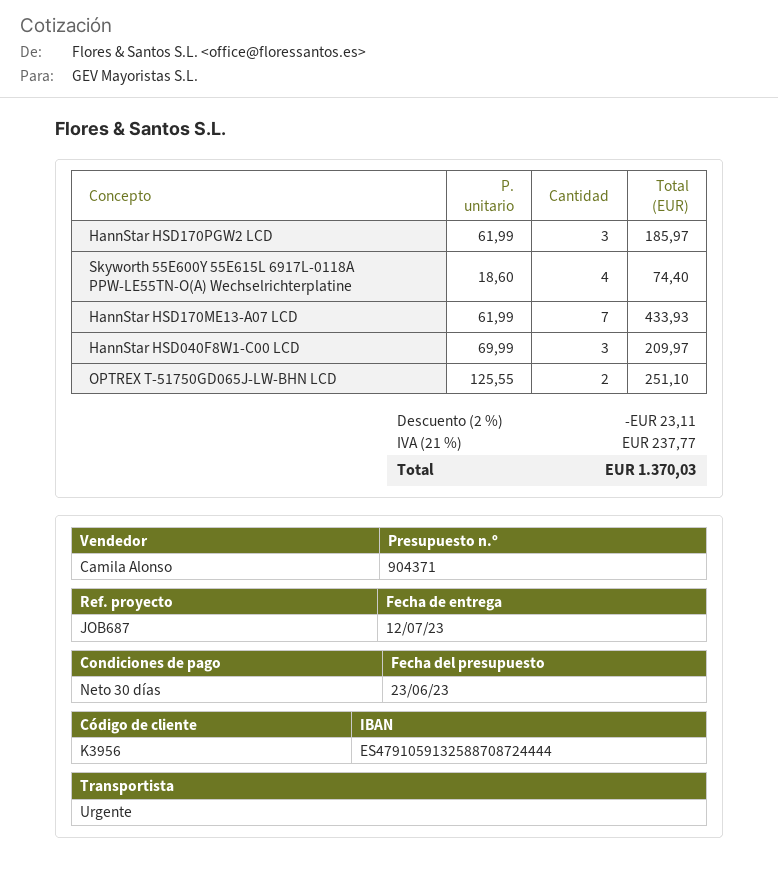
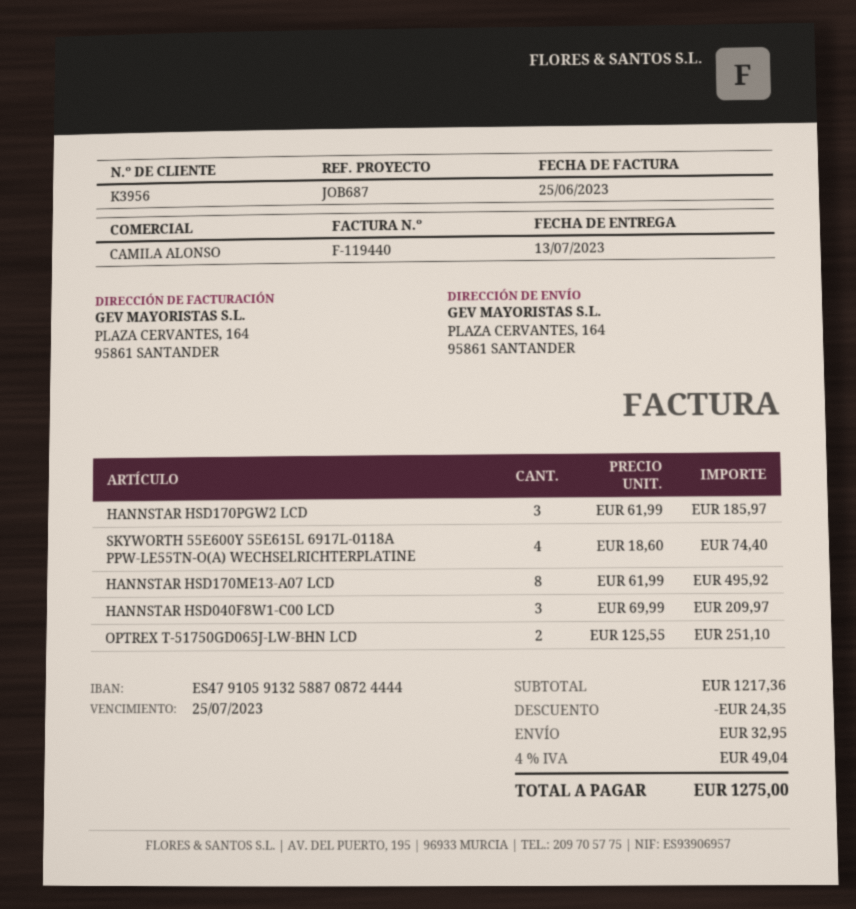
delivery date: 2023-07-12 -> 2023-07-13
HannStar HSD170ME13-A07 LCD: 7 x 61.99 = 433.93 -> 8 x 61.99 = 495.92
discount: 23.11 -> 24.35
shipping: none -> 32.95
tax: 21% = 237.77 -> 4% = 49.04
total: 1370.03 -> 1275.00

